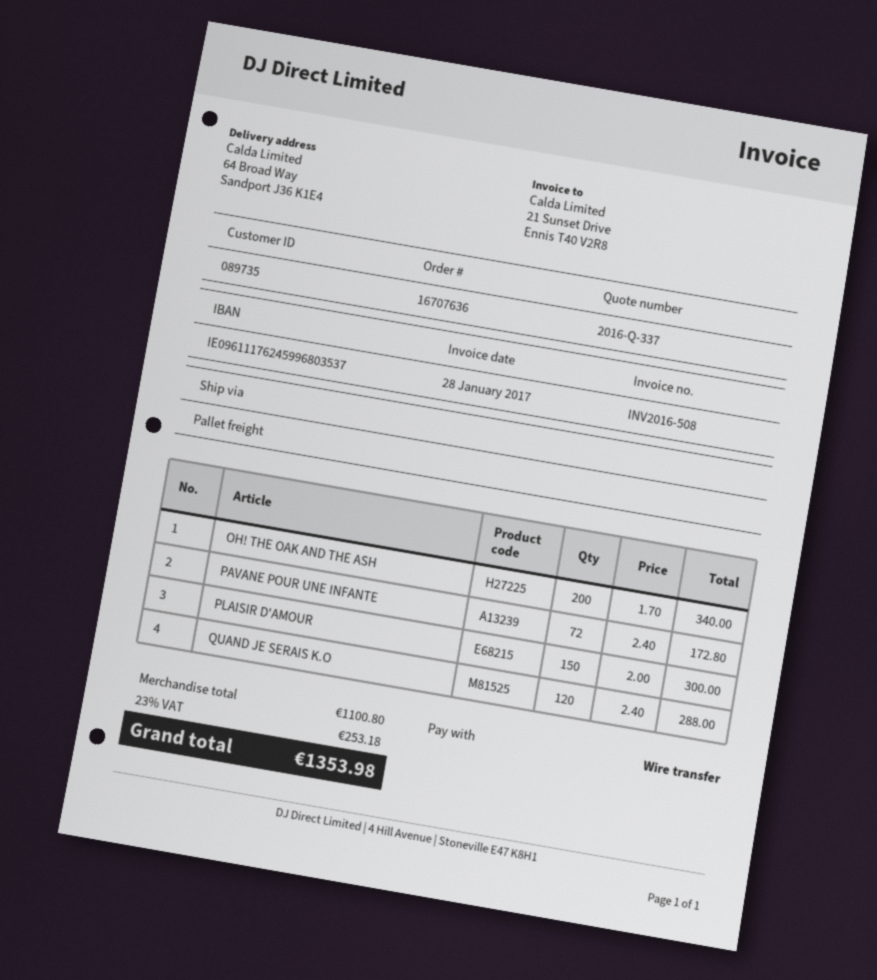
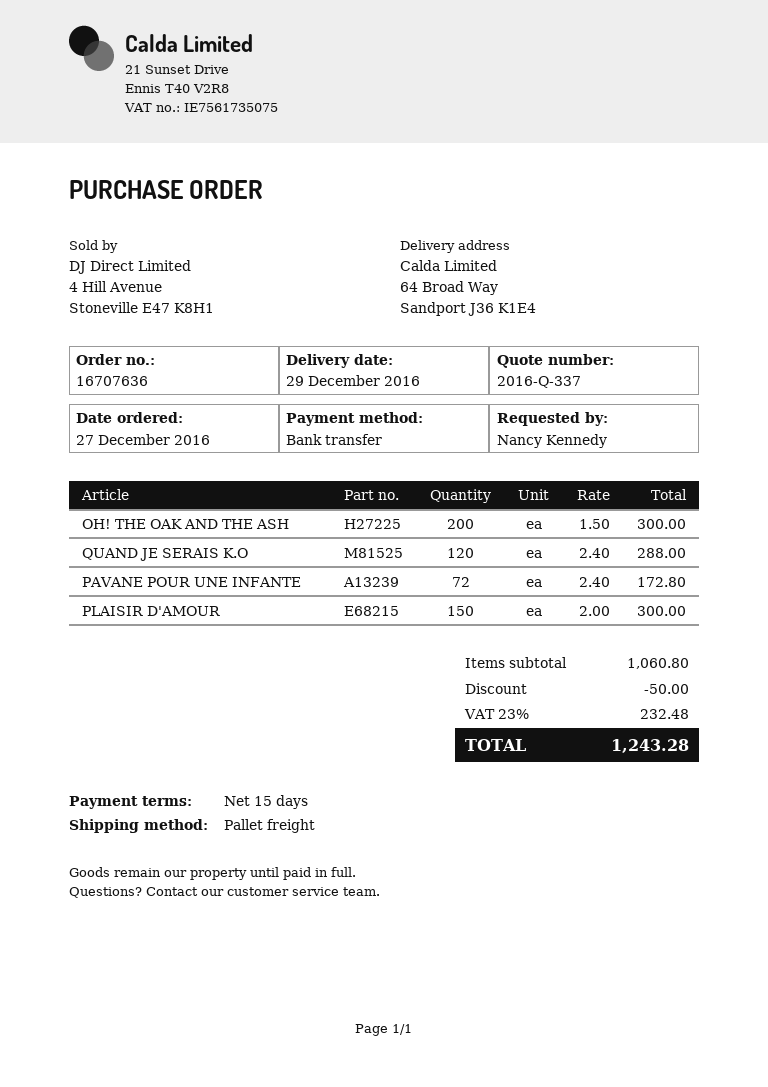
OH! THE OAK AND THE ASH: 200 x 1.70 = 340.00 -> 200 x 1.50 = 300.00
subtotal: 1100.80 -> 1060.80
discount: none -> 50.00
tax: 23% = 253.18 -> 23% = 232.48
total: 1353.98 -> 1243.28

